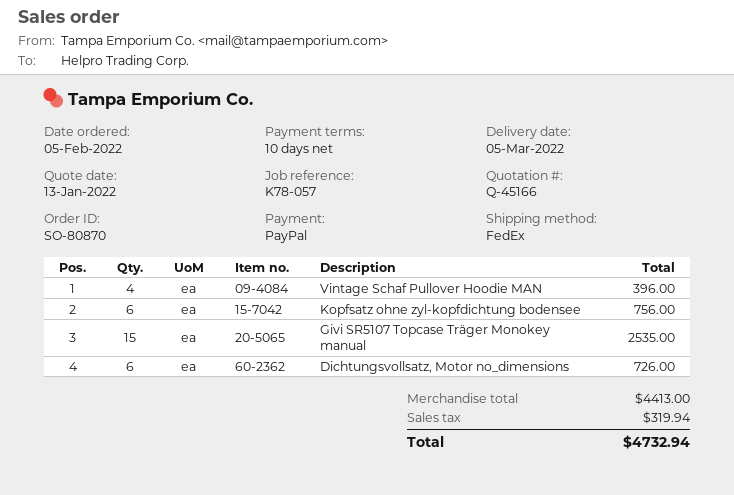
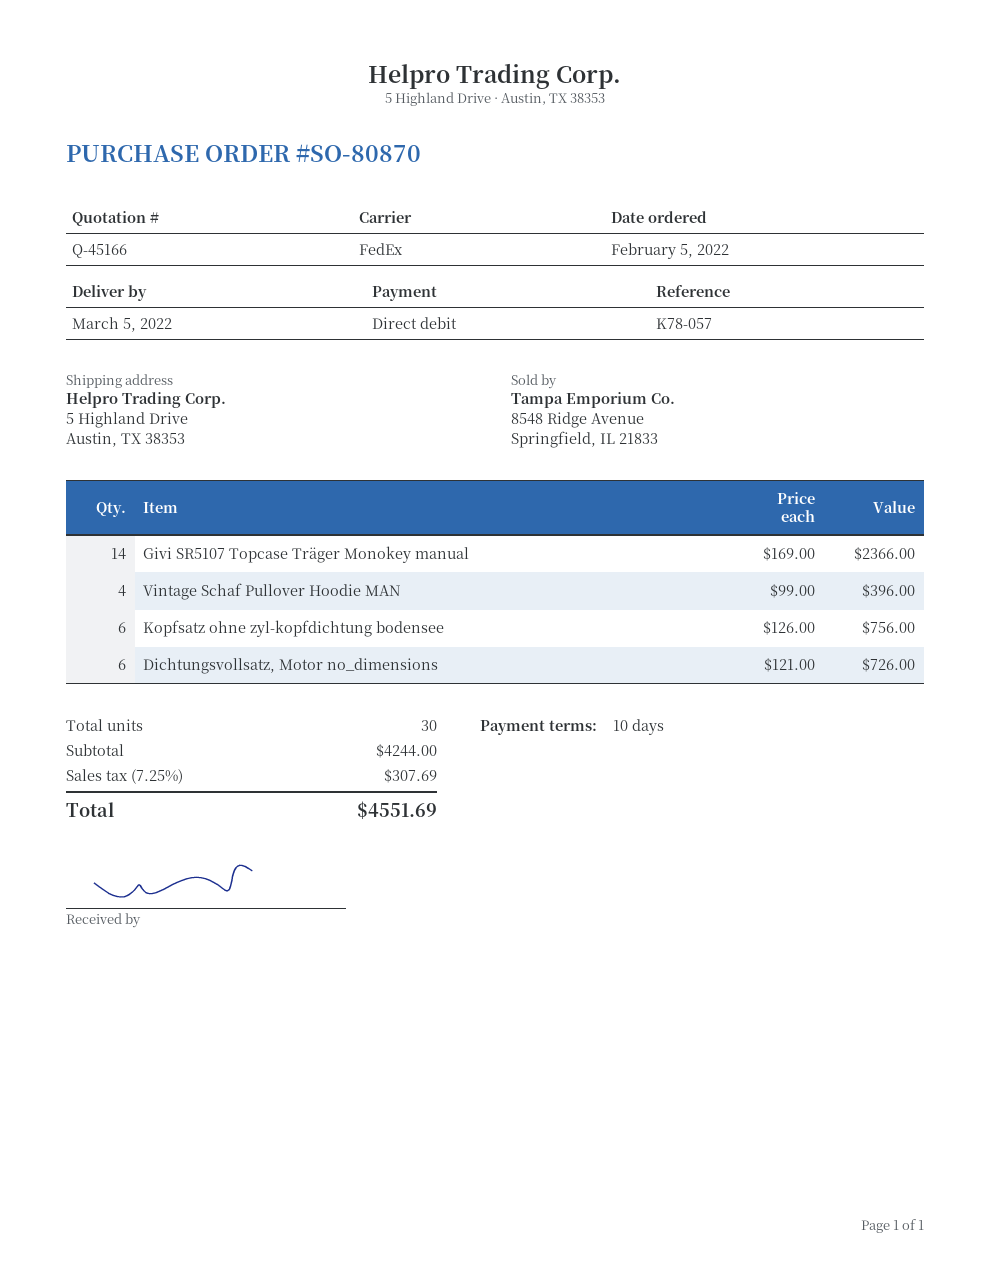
payment method: PayPal -> direct debit
Givi SR5107 Topcase Träger Monokey manual: 15 for 2535.00 -> 14 for 2366.00
subtotal: 4413.00 -> 4244.00
tax: 319.94 -> 307.69
total: 4732.94 -> 4551.69

